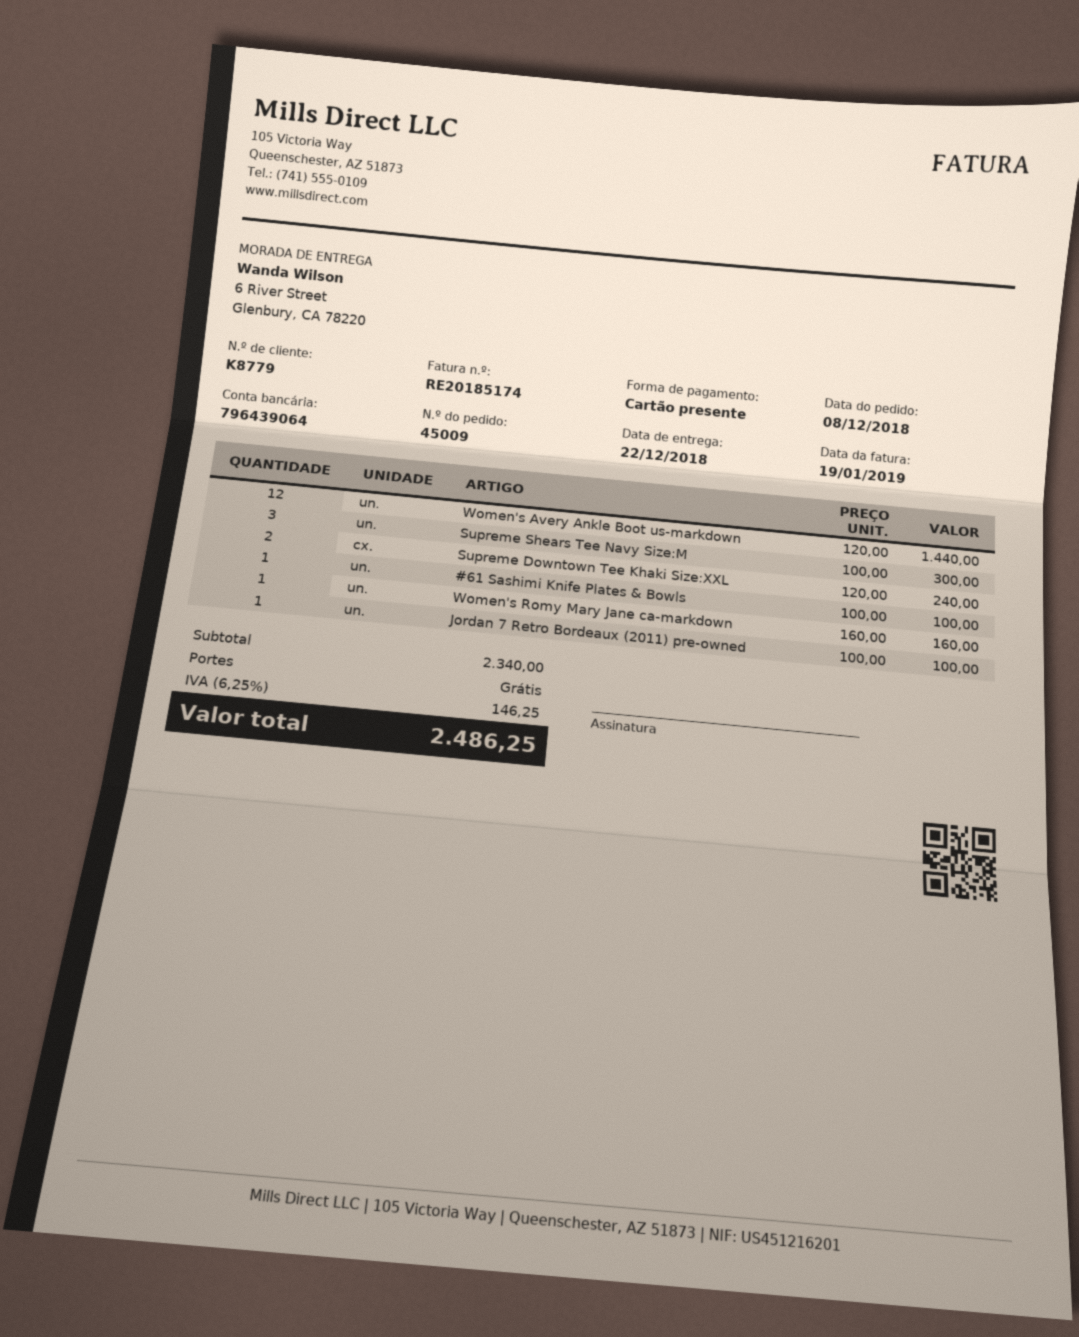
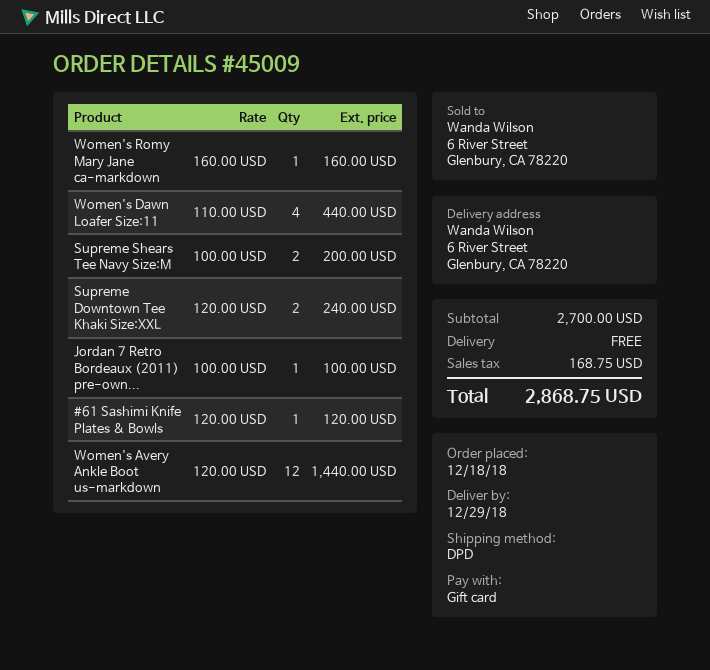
order date: 2018-12-08 -> 2018-12-18
delivery date: 2018-12-22 -> 2018-12-29
Supreme Shears Tee Navy Size:M: 3 x 100.00 = 300.00 -> 2 x 100.00 = 200.00
#61 Sashimi Knife Plates & Bowls: 1 x 100.00 = 100.00 -> 1 x 120.00 = 120.00
Women's Dawn Loafer Size:11: none -> 4 x 110.00 = 440.00
subtotal: 2340.00 -> 2700.00
tax: 146.25 -> 168.75
total: 2486.25 -> 2868.75

